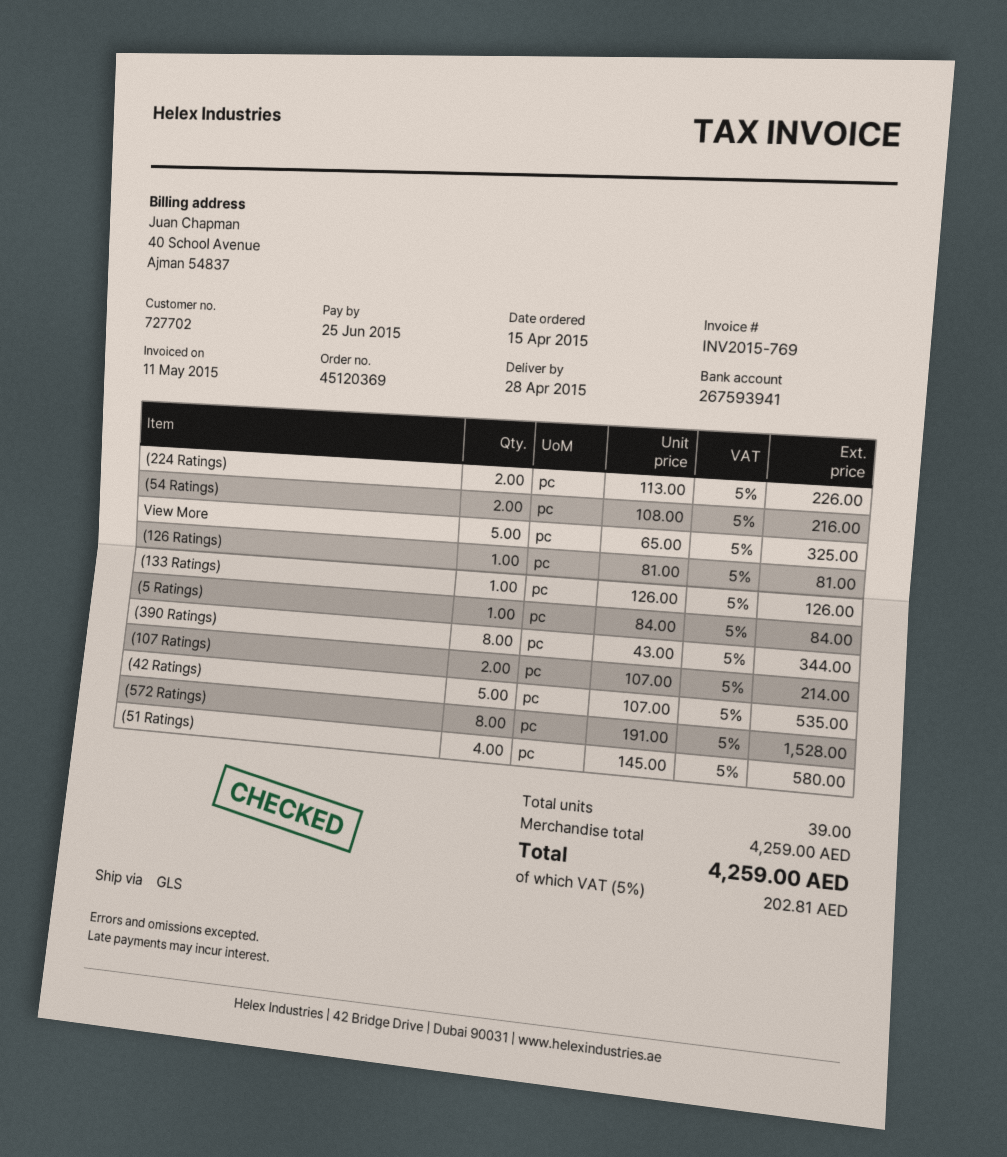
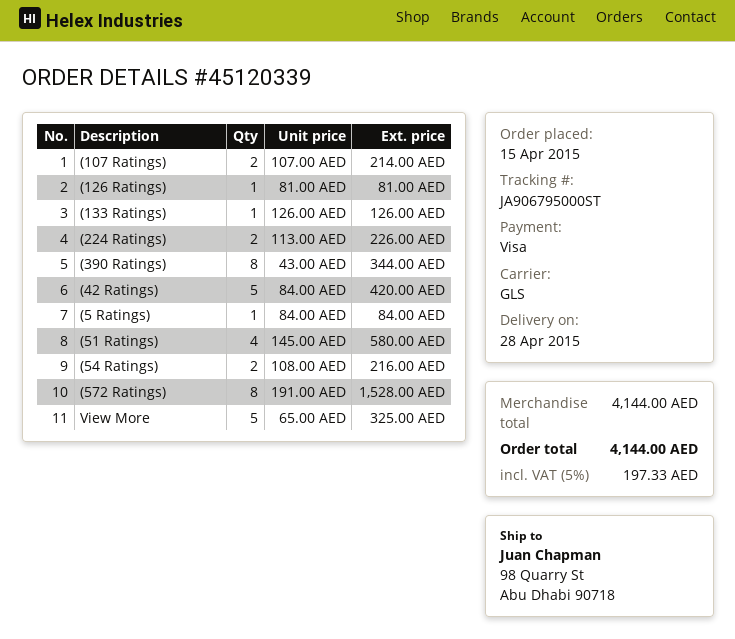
order number: 45120369 -> 45120339
(42 Ratings): 5 x 107.00 = 535.00 -> 5 x 84.00 = 420.00
subtotal: 4259.00 -> 4144.00
tax: 5% = 202.81 -> 5% = 197.33
total: 4259.00 -> 4144.00

